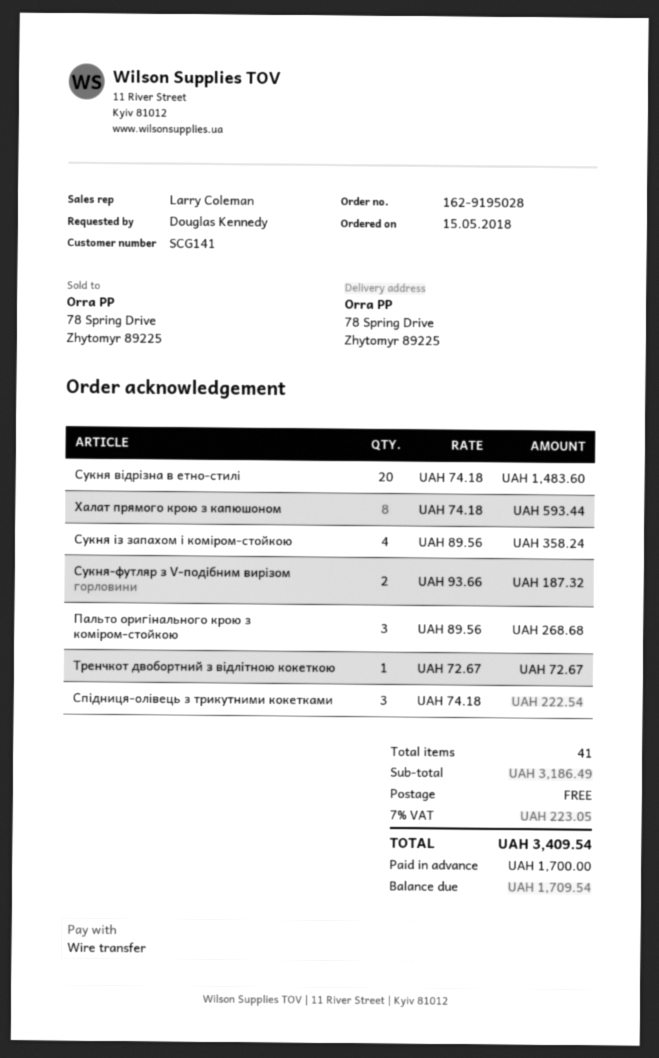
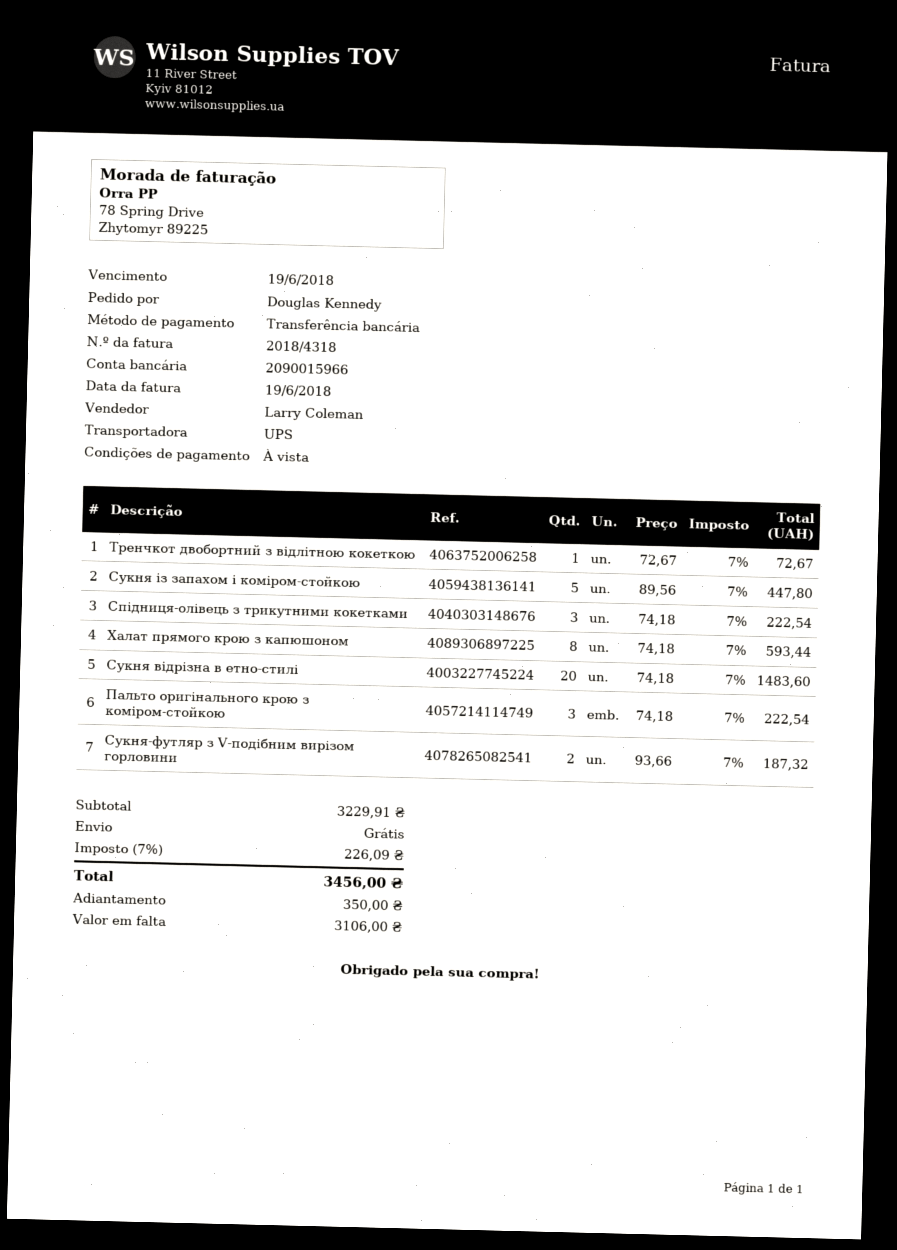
Сукня із запахом і коміром-стойкою: 4 x 89.56 = 358.24 -> 5 x 89.56 = 447.80
Пальто оригінального крою з коміром-стойкою: 3 x 89.56 = 268.68 -> 3 x 74.18 = 222.54
subtotal: 3186.49 -> 3229.91
tax: 7% = 223.05 -> 7% = 226.09
total: 3409.54 -> 3456.00
deposit: 1700.00 -> 350.00
balance: 1709.54 -> 3106.00

